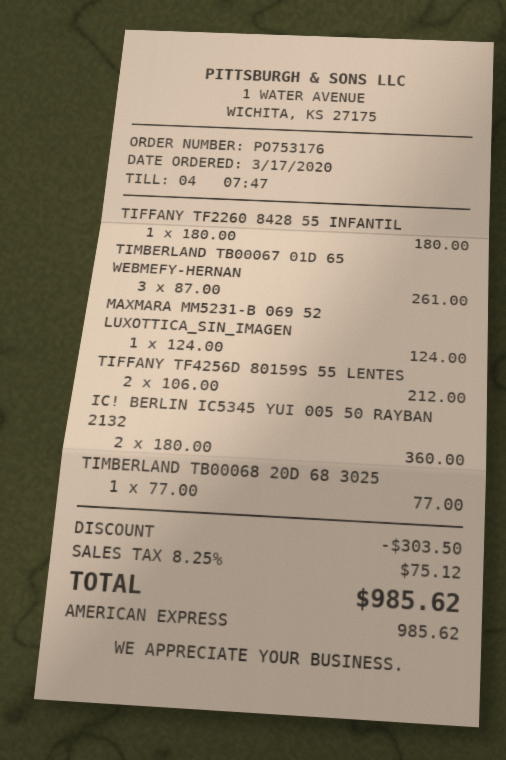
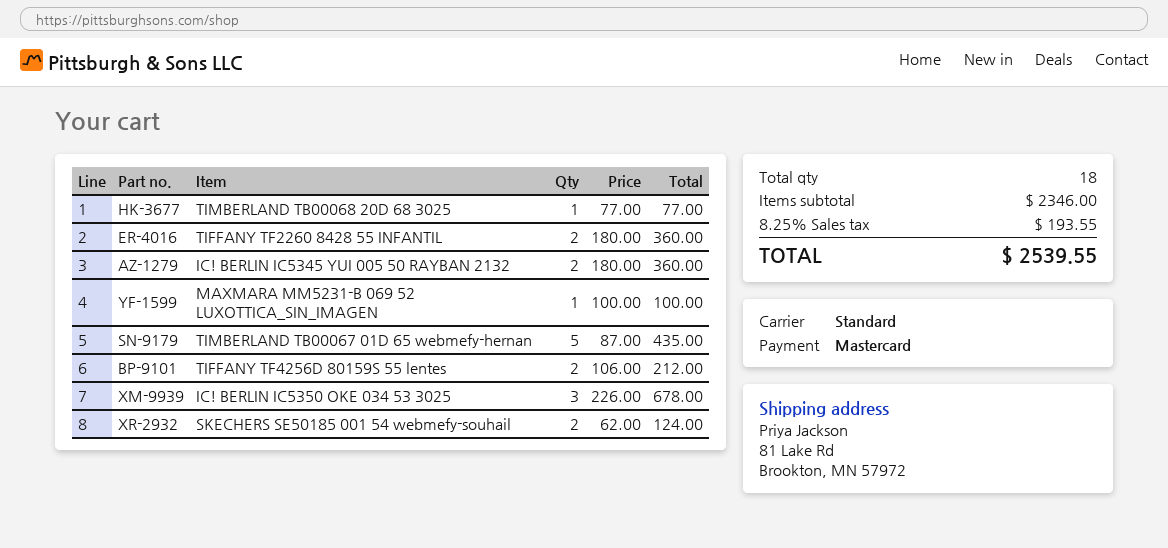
payment method: American Express -> Mastercard
TIFFANY TF2260 8428 55 INFANTIL: 1 x 180.00 = 180.00 -> 2 x 180.00 = 360.00
TIMBERLAND TB00067 01D 65 WEBMEFY-HERNAN: 3 x 87.00 = 261.00 -> 5 x 87.00 = 435.00
MAXMARA MM5231-B 069 52 LUXOTTICA_SIN_IMAGEN: 1 x 124.00 = 124.00 -> 1 x 100.00 = 100.00
IC! BERLIN IC5350 OKE 034 53 3025: none -> 3 x 226.00 = 678.00
SKECHERS SE50185 001 54 webmefy-souhail: none -> 2 x 62.00 = 124.00
discount: 303.50 -> none
tax: 8.25% = 75.12 -> 8.25% = 193.55
total: 985.62 -> 2539.55

